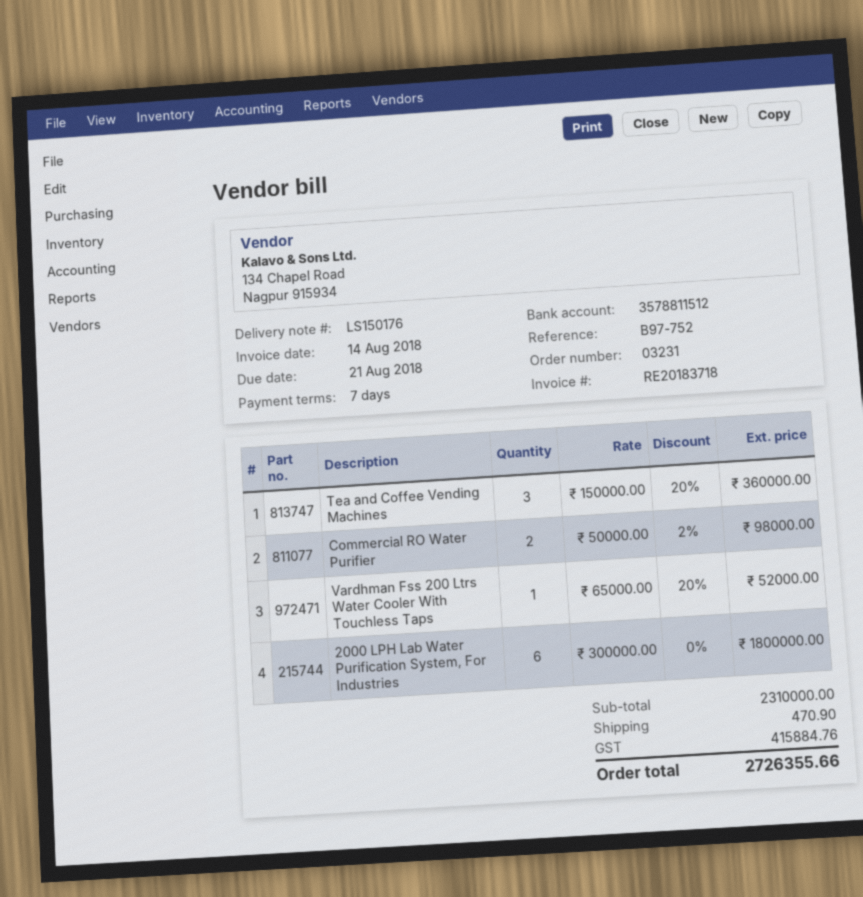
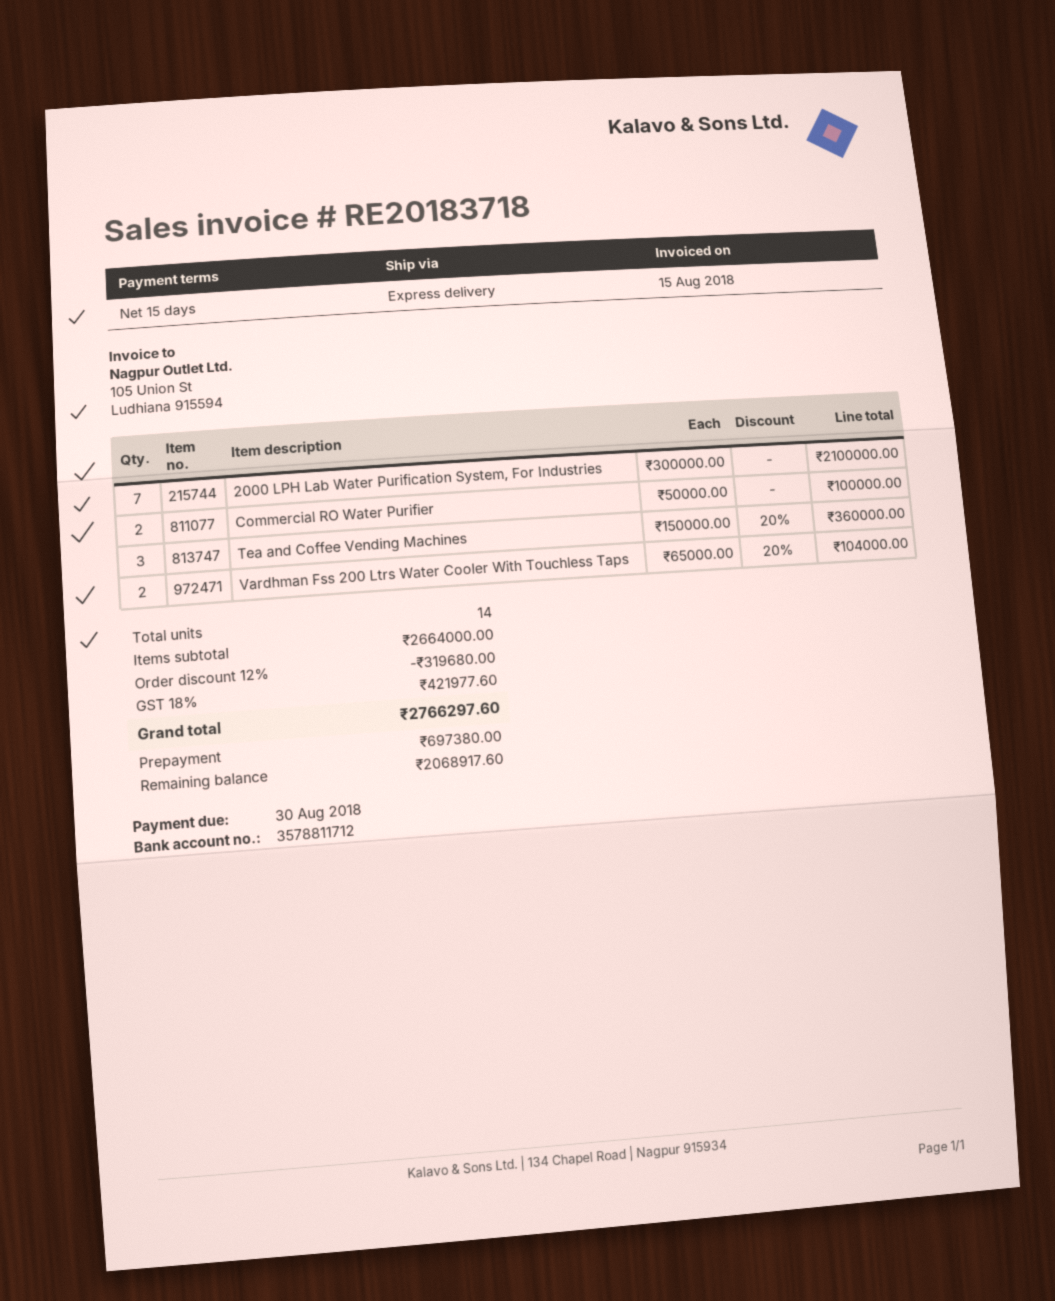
invoice date: 2018-08-14 -> 2018-08-15
payment terms: 7 days -> 15 days
due date: 2018-08-21 -> 2018-08-30
bank account: 3578811512 -> 3578811712
Commercial RO Water Purifier: 2 x 50000.00 - 2% = 98000.00 -> 2 x 50000.00 = 100000.00
Vardhman Fss 200 Ltrs Water Cooler With Touchless Taps: 1 x 65000.00 - 20% = 52000.00 -> 2 x 65000.00 - 20% = 104000.00
2000 LPH Lab Water Purification System, For Industries: 6 x 300000.00 = 1800000.00 -> 7 x 300000.00 = 2100000.00
subtotal: 2310000.00 -> 2664000.00
discount: none -> 12% = 319680.00
shipping: 470.90 -> none
tax: 415884.76 -> 421977.60
total: 2726355.66 -> 2766297.60

